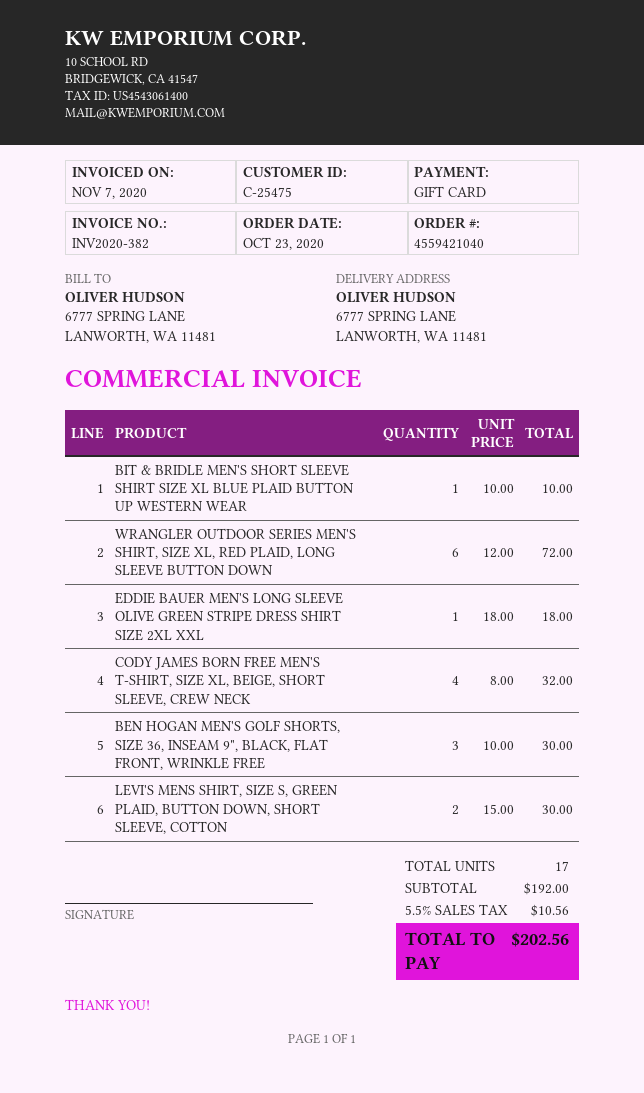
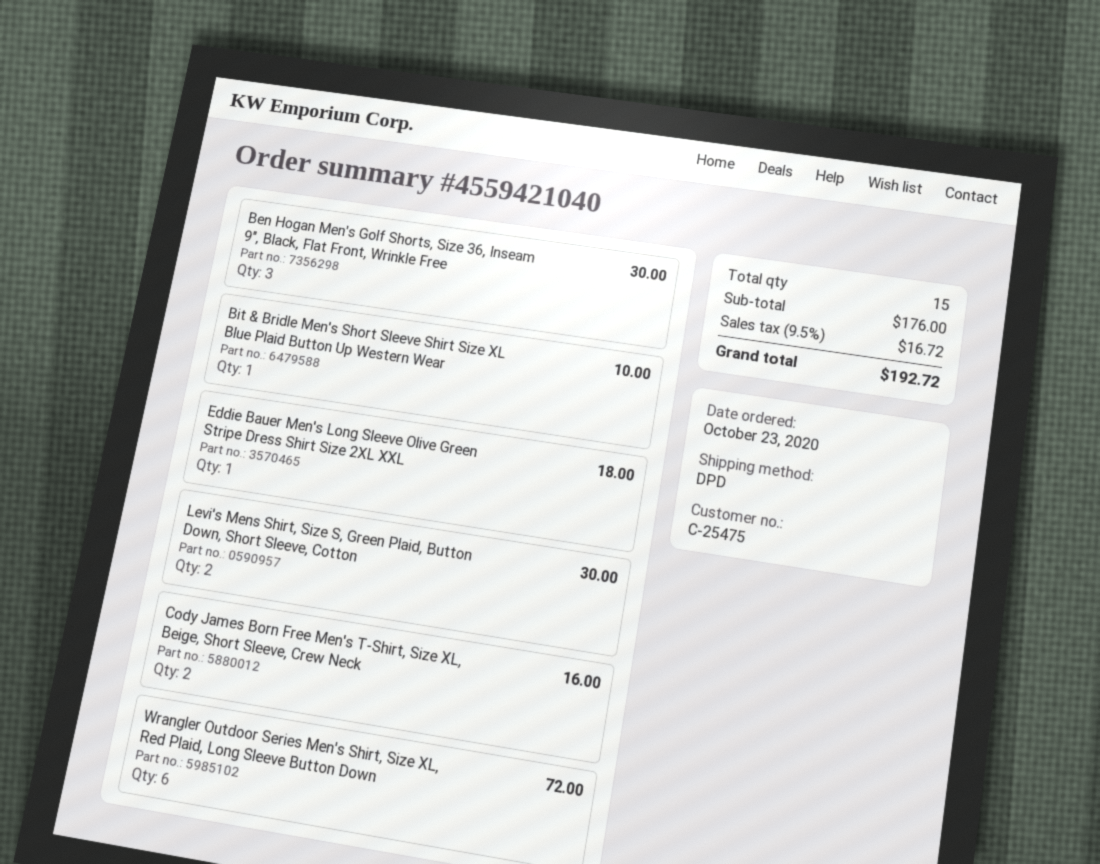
CODY JAMES BORN FREE MEN'S T-SHIRT, SIZE XL, BEIGE, SHORT SLEEVE, CREW NECK: 4 for 32.00 -> 2 for 16.00
total quantity: 17 -> 15
subtotal: 192.00 -> 176.00
tax: 5.5% = 10.56 -> 9.5% = 16.72
total: 202.56 -> 192.72

